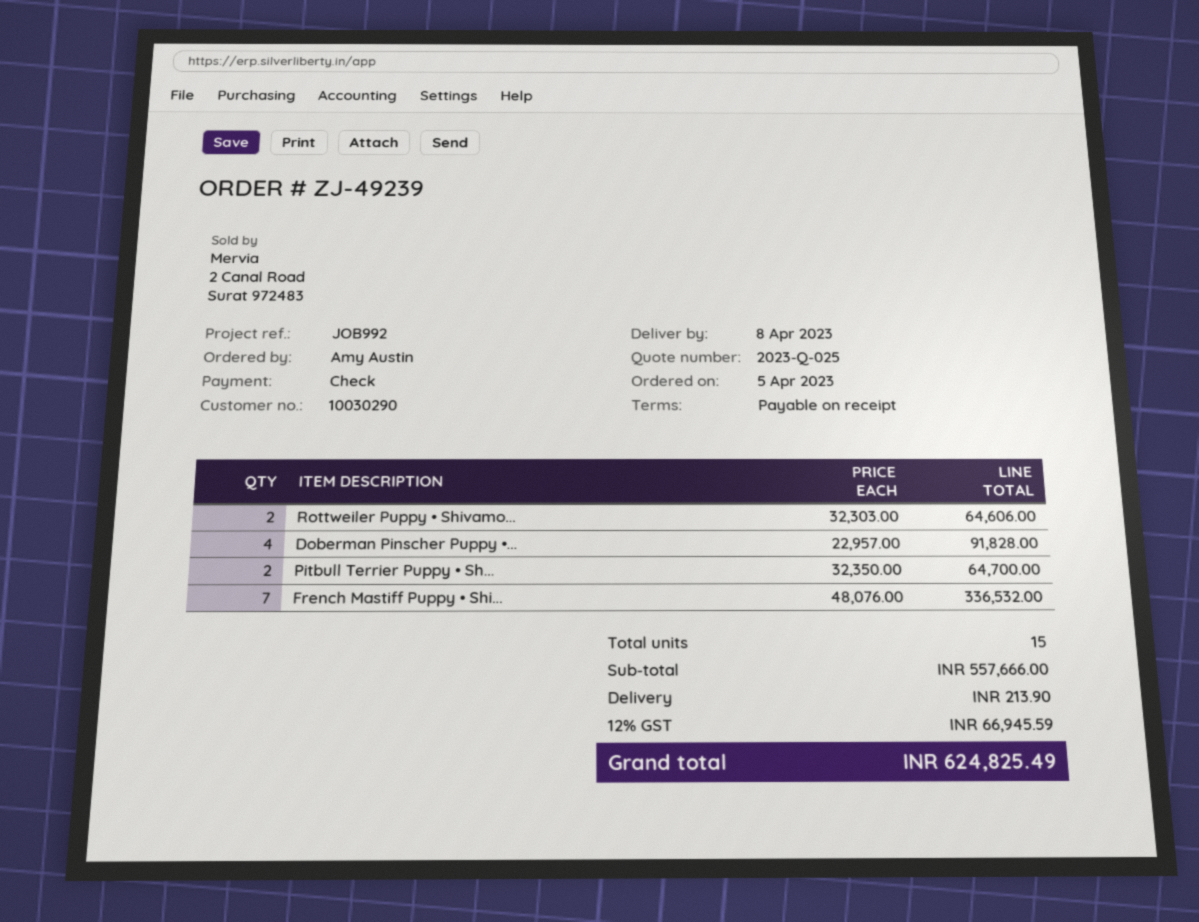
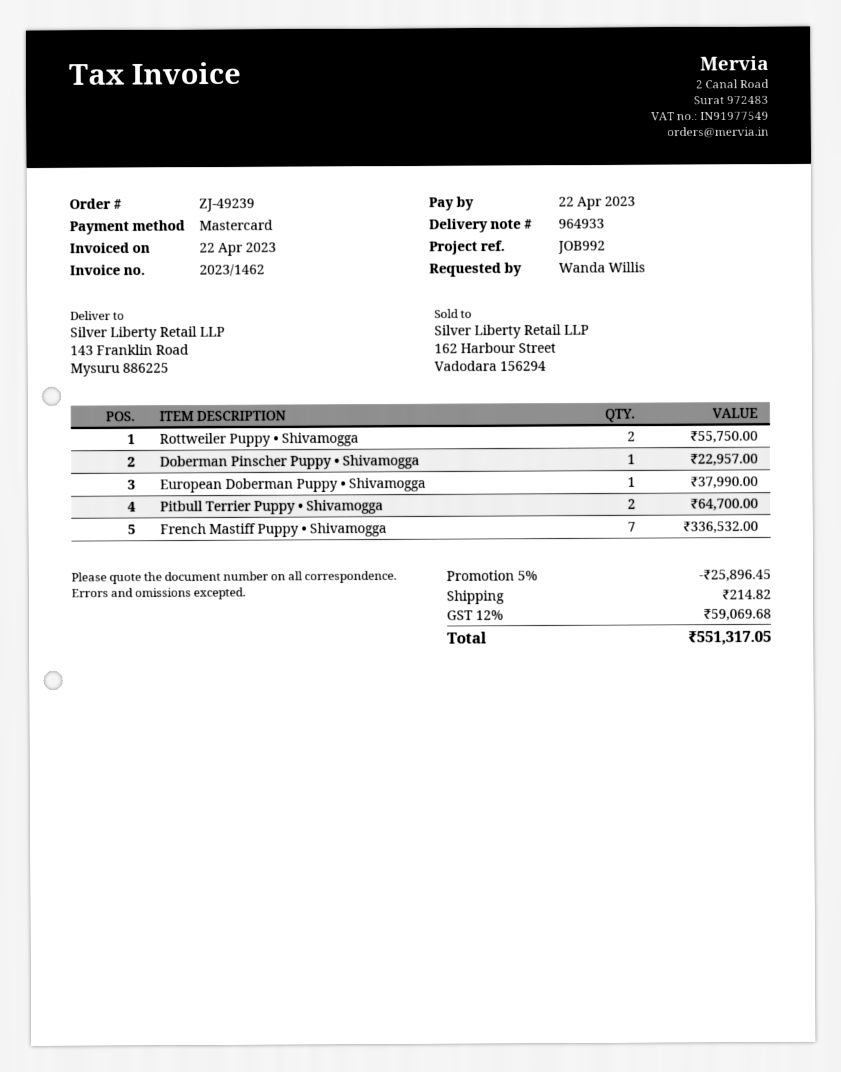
ordered by: Amy Austin -> Wanda Willis
payment method: cheque -> Mastercard
Rottweiler Puppy • Shivamo...: 2 for 64606.00 -> 2 for 55750.00
Doberman Pinscher Puppy •...: 4 for 91828.00 -> 1 for 22957.00
European Doberman Puppy • Shivamogga: none -> 1 for 37990.00
discount: none -> 5% = 25896.45
shipping: 213.90 -> 214.82
tax: 12% = 66945.59 -> 12% = 59069.68
total: 624825.49 -> 551317.05

